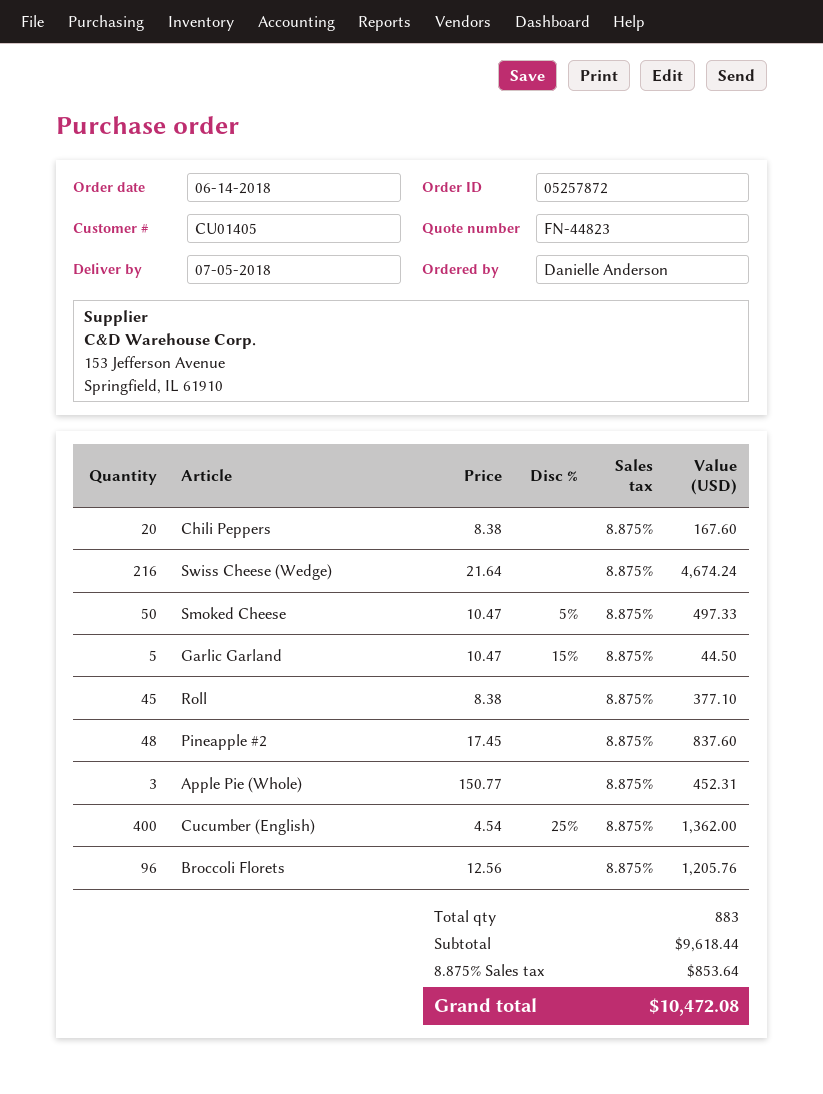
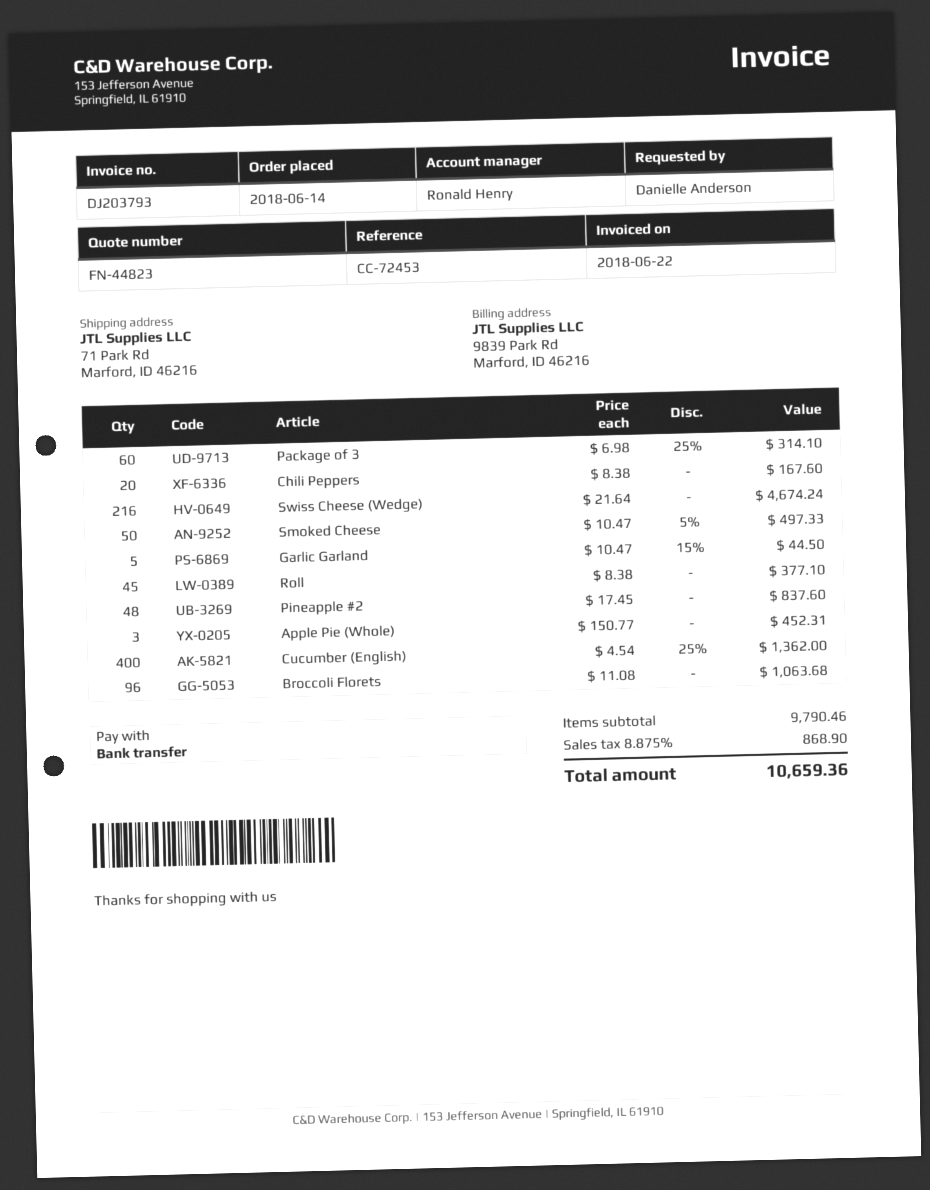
Broccoli Florets: 96 x 12.56 = 1205.76 -> 96 x 11.08 = 1063.68
Package of 3: none -> 60 x 6.98 - 25% = 314.10
subtotal: 9618.44 -> 9790.46
tax: 8.875% = 853.64 -> 8.875% = 868.90
total: 10472.08 -> 10659.36

